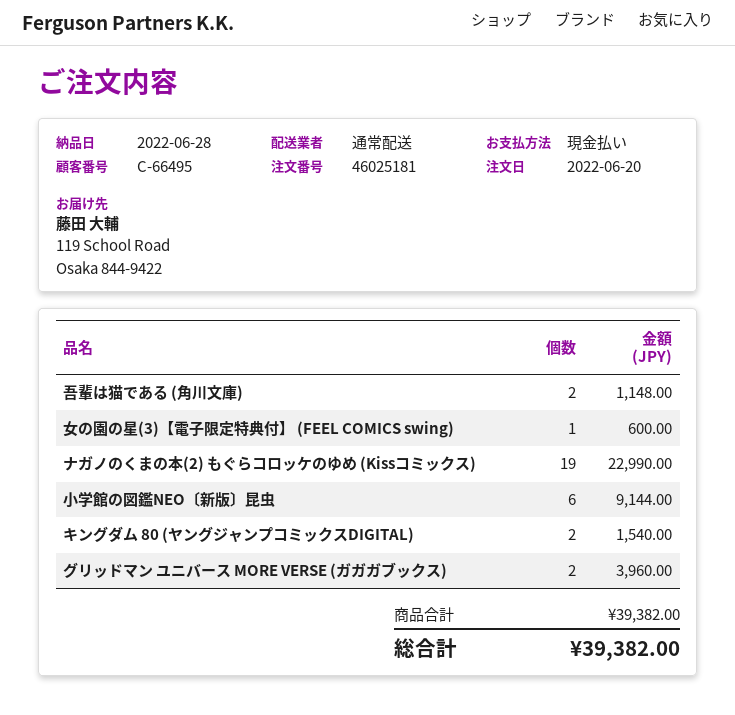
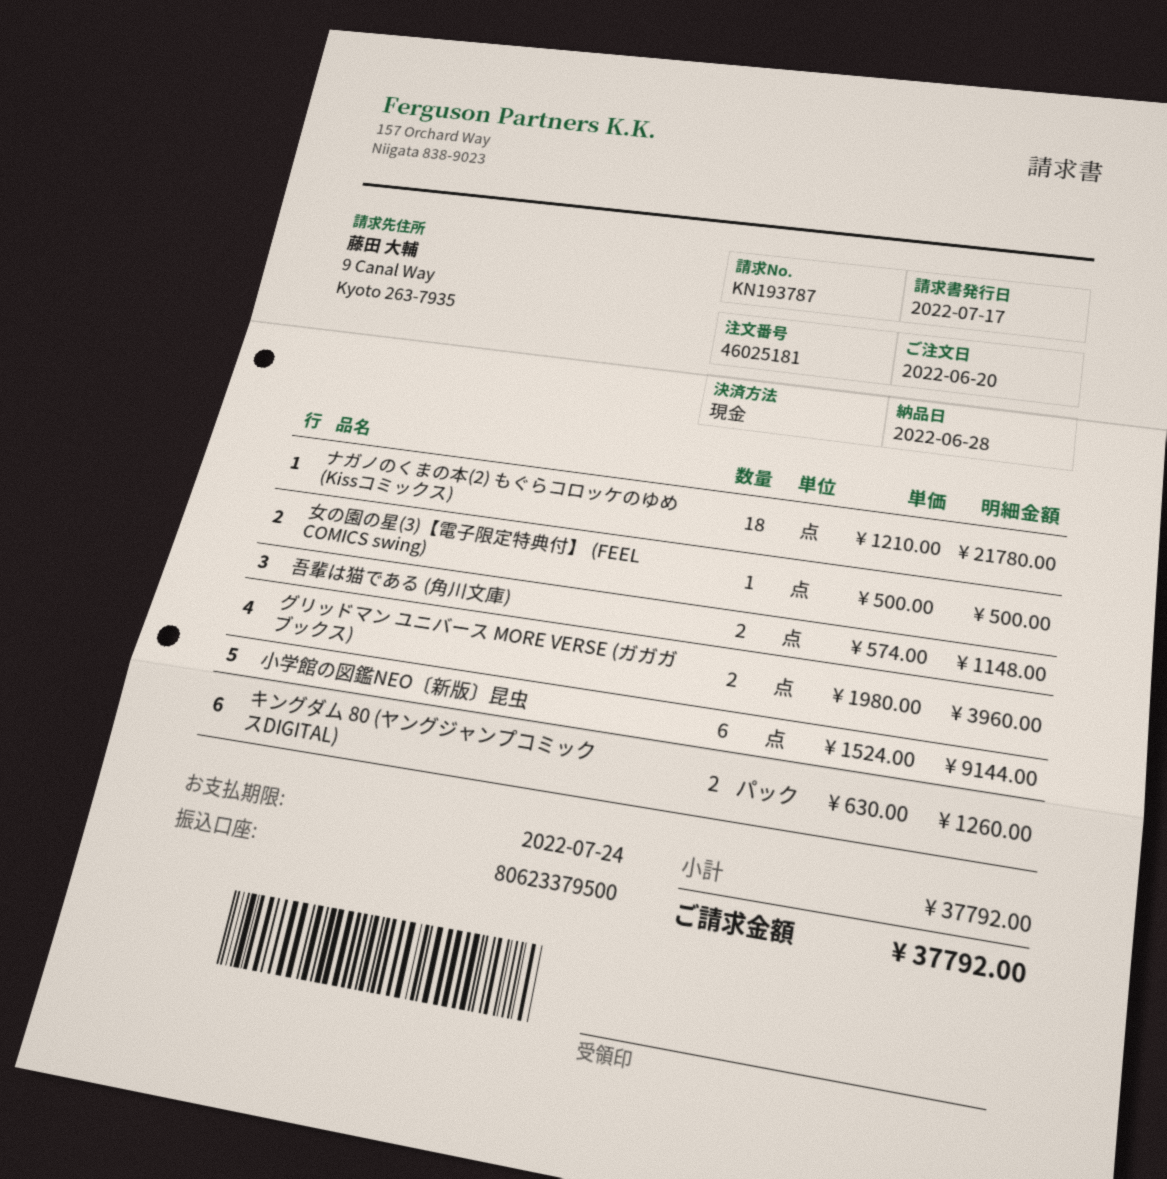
女の園の星(3)【電子限定特典付】 (FEEL COMICS swing): 1 for 600.00 -> 1 for 500.00
ナガノのくまの本(2) もぐらコロッケのゆめ (Kissコミックス): 19 for 22990.00 -> 18 for 21780.00
キングダム 80 (ヤングジャンプコミックスDIGITAL): 2 for 1540.00 -> 2 for 1260.00
subtotal: 39382.00 -> 37792.00
total: 39382.00 -> 37792.00

